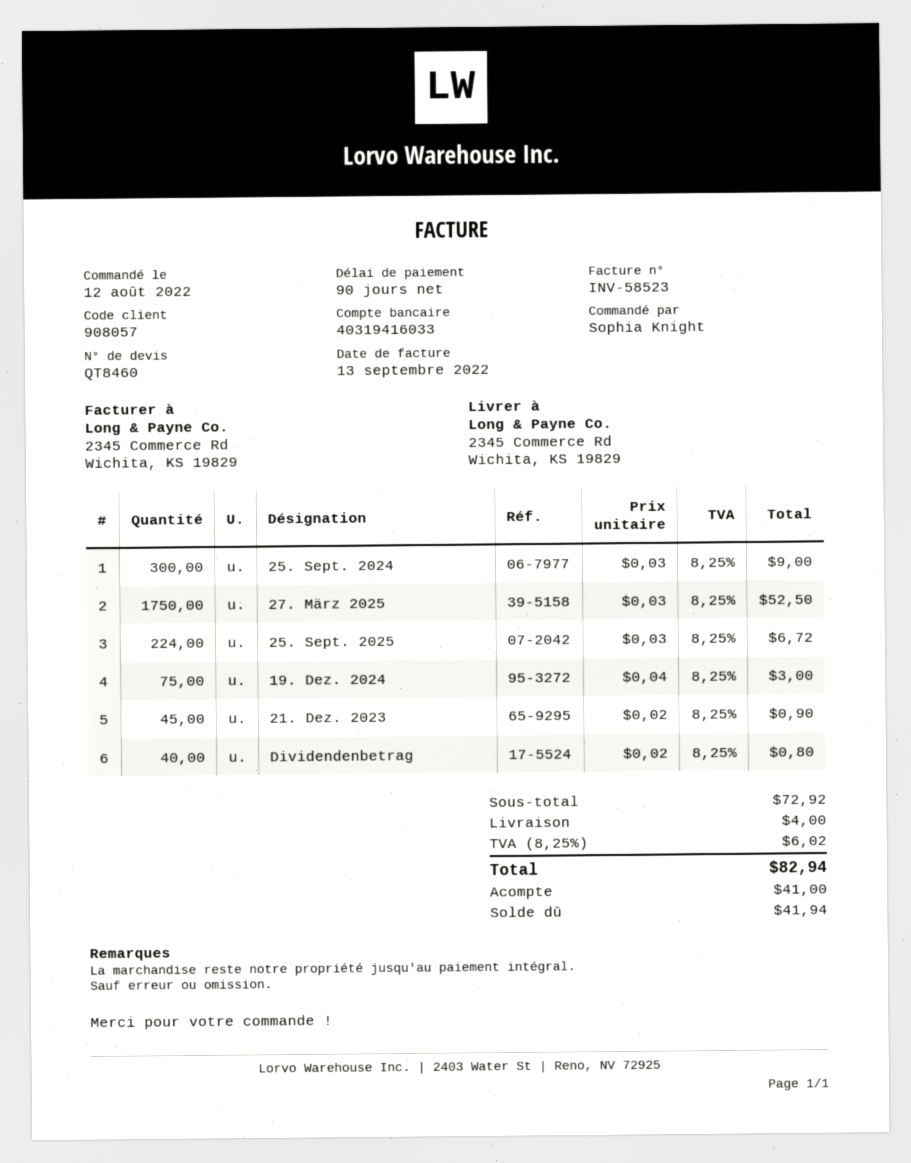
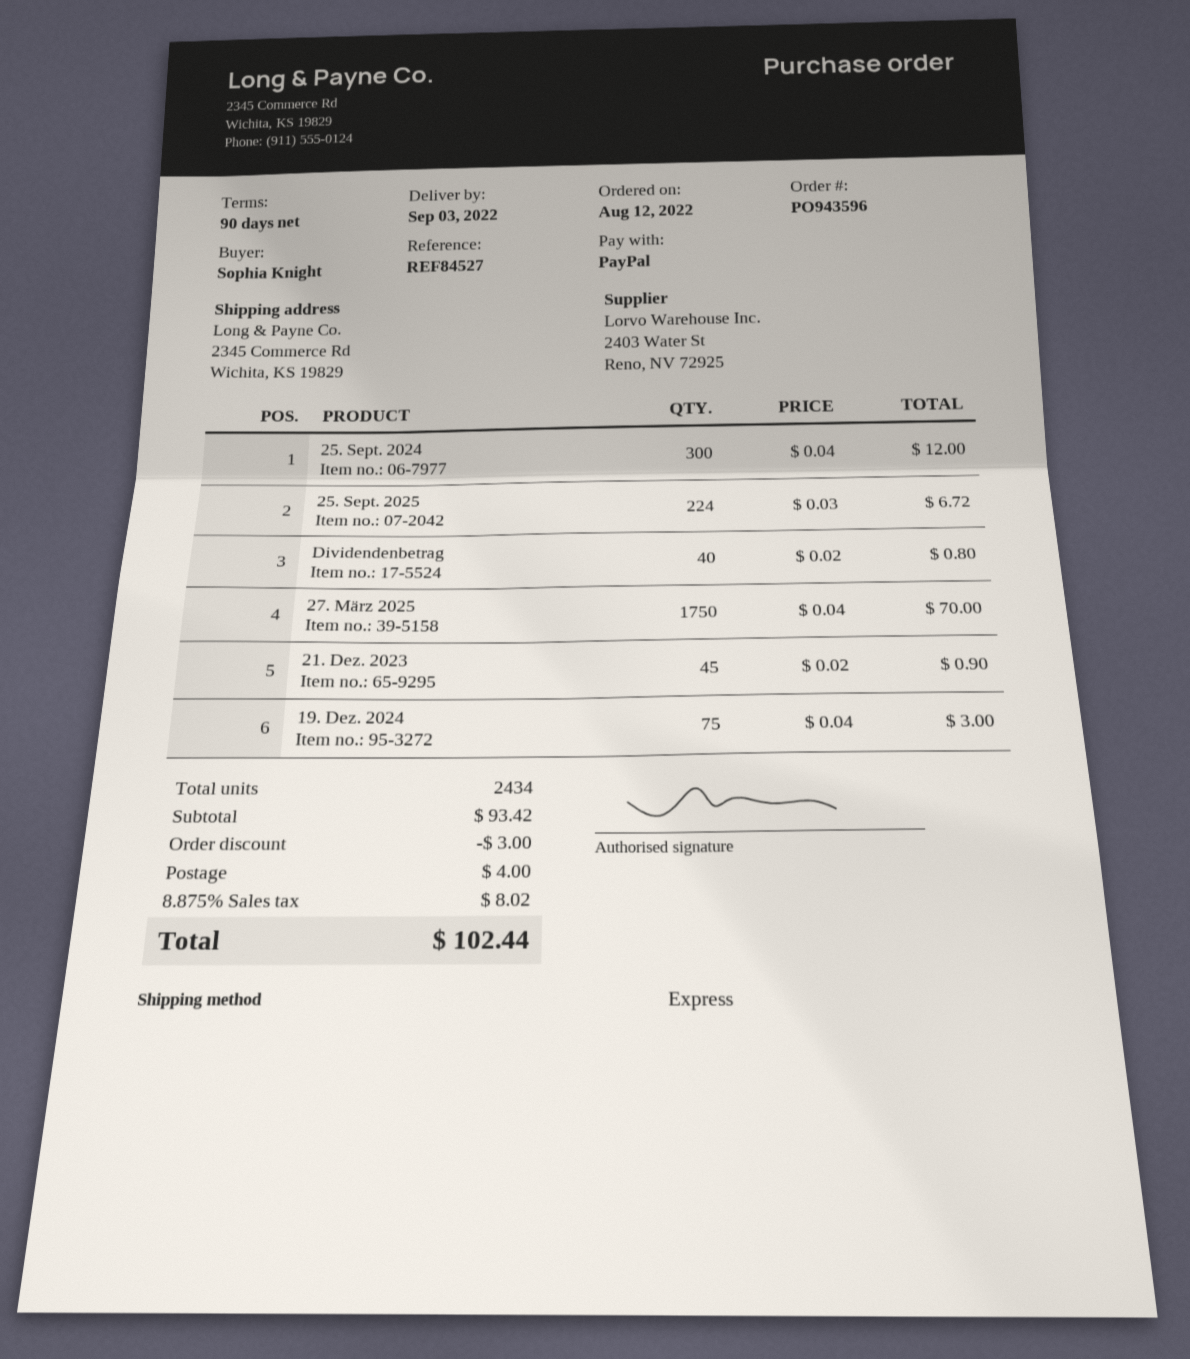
25. Sept. 2024: 300 x 0.03 = 9.00 -> 300 x 0.04 = 12.00
27. März 2025: 1750 x 0.03 = 52.50 -> 1750 x 0.04 = 70.00
subtotal: 72.92 -> 93.42
discount: none -> 3.00
tax: 8.25% = 6.02 -> 8.875% = 8.02
total: 82.94 -> 102.44

